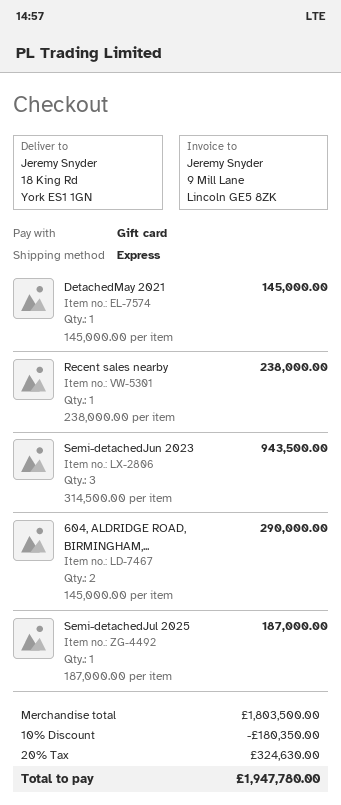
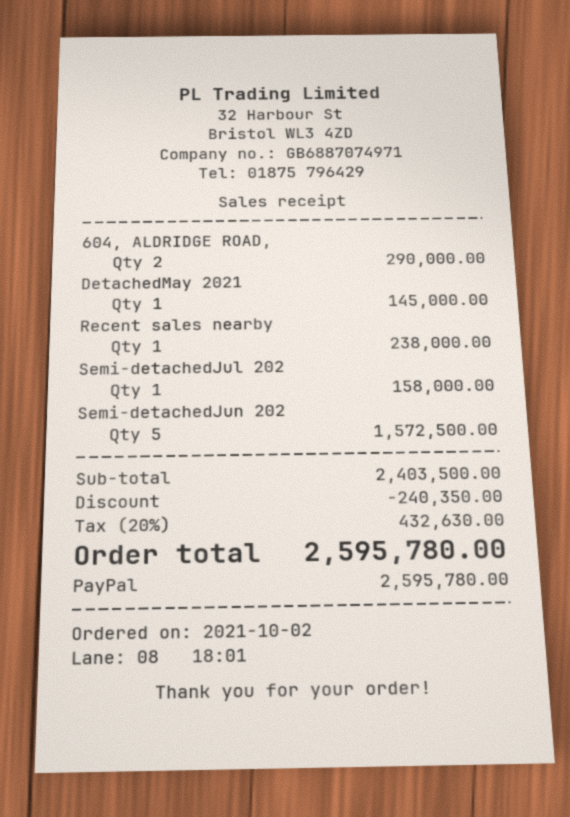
payment method: gift card -> PayPal
Semi-detachedJun 2023: 3 for 943500.00 -> 5 for 1572500.00
Semi-detachedJul 2025: 1 for 187000.00 -> 1 for 158000.00
subtotal: 1803500.00 -> 2403500.00
discount: 180350.00 -> 240350.00
tax: 20% = 324630.00 -> 20% = 432630.00
total: 1947780.00 -> 2595780.00

